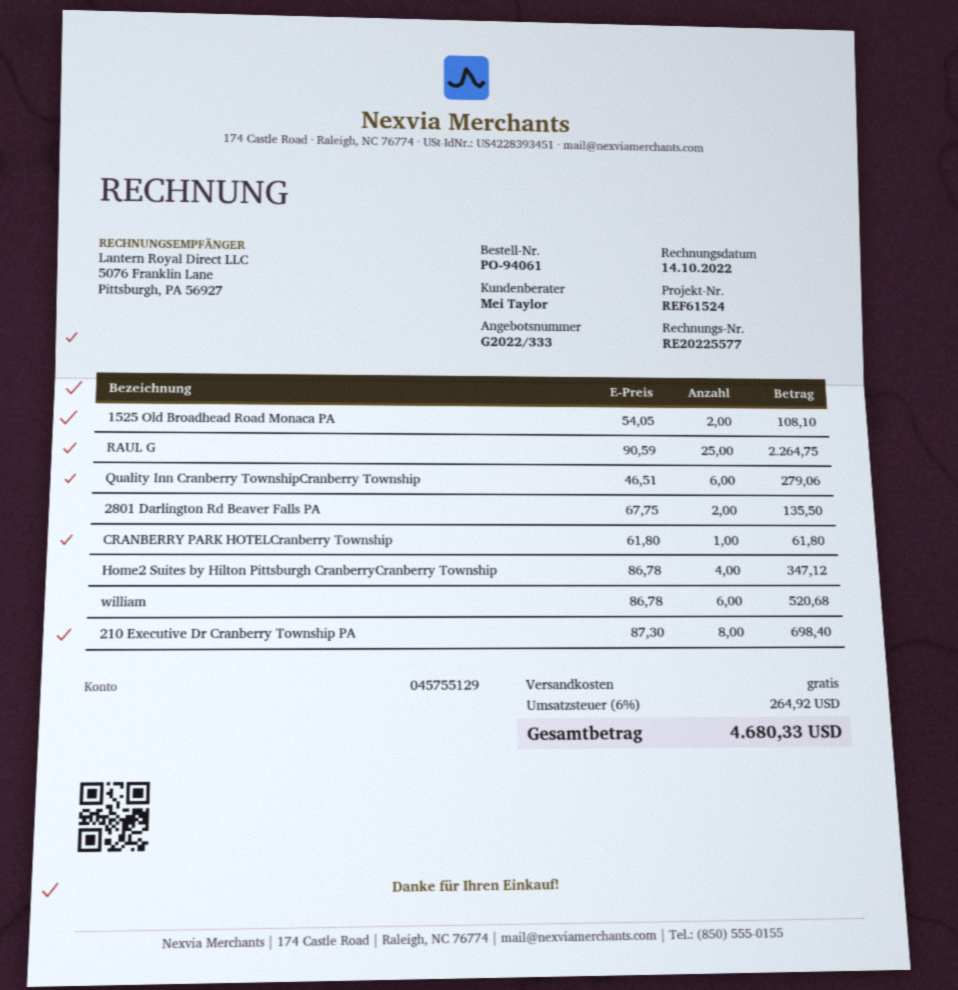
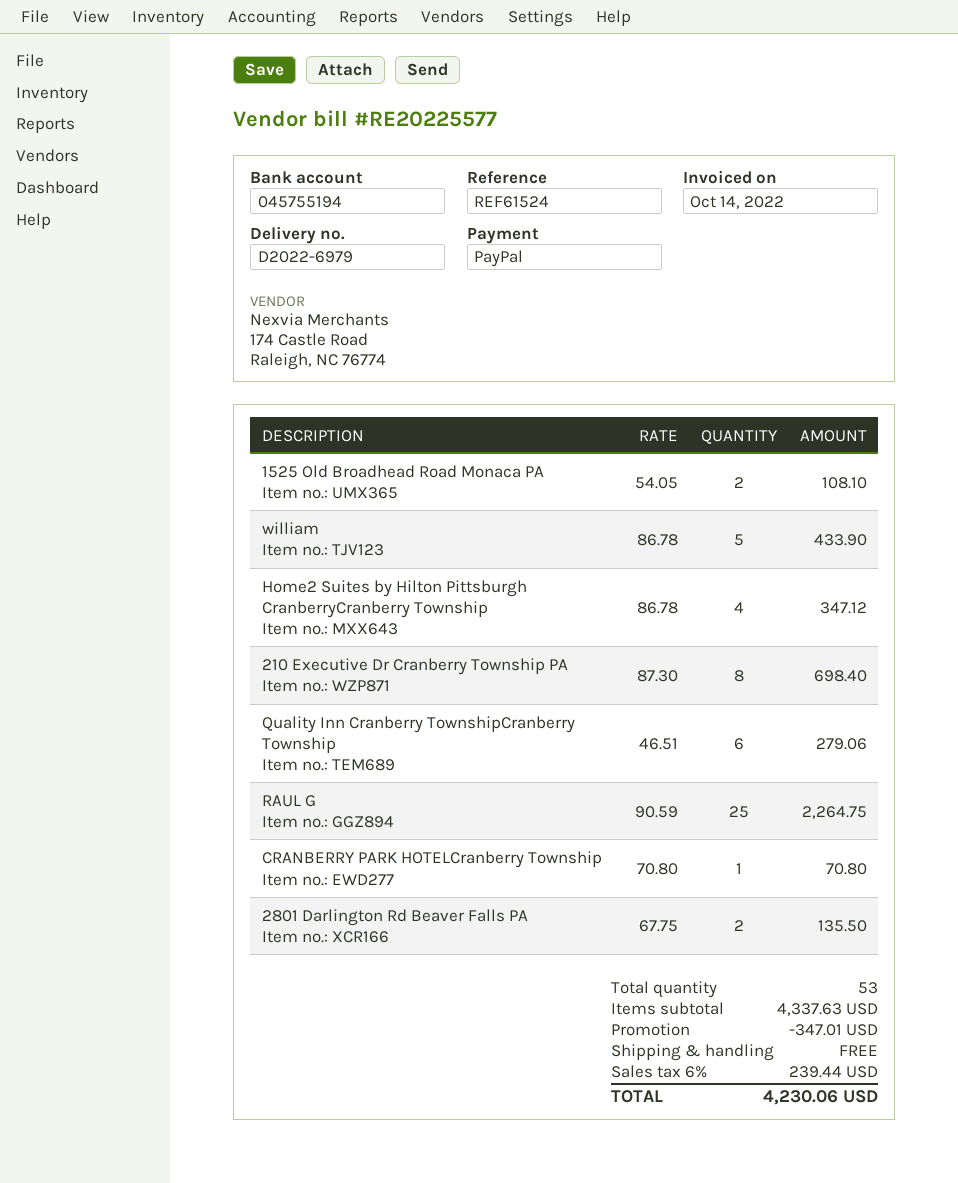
bank account: 045755129 -> 045755194
CRANBERRY PARK HOTELCranberry Township: 1 x 61.80 = 61.80 -> 1 x 70.80 = 70.80
william: 6 x 86.78 = 520.68 -> 5 x 86.78 = 433.90
discount: none -> 347.01
tax: 6% = 264.92 -> 6% = 239.44
total: 4680.33 -> 4230.06

